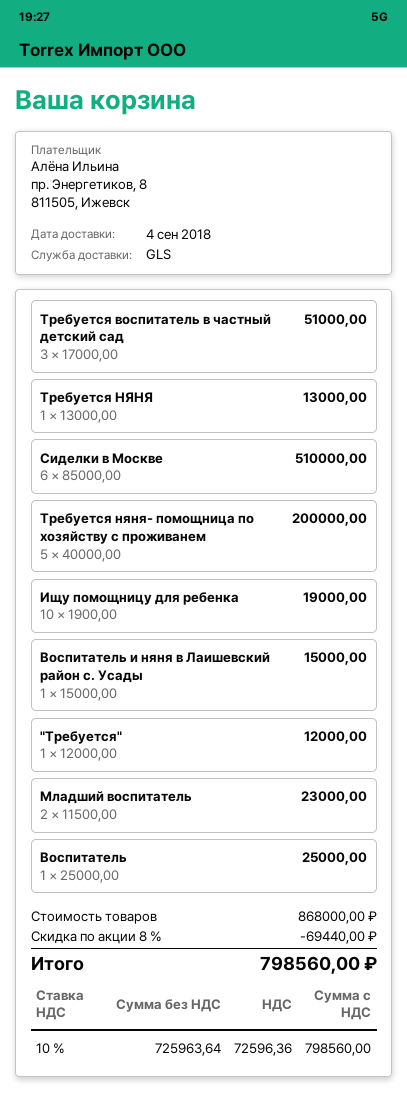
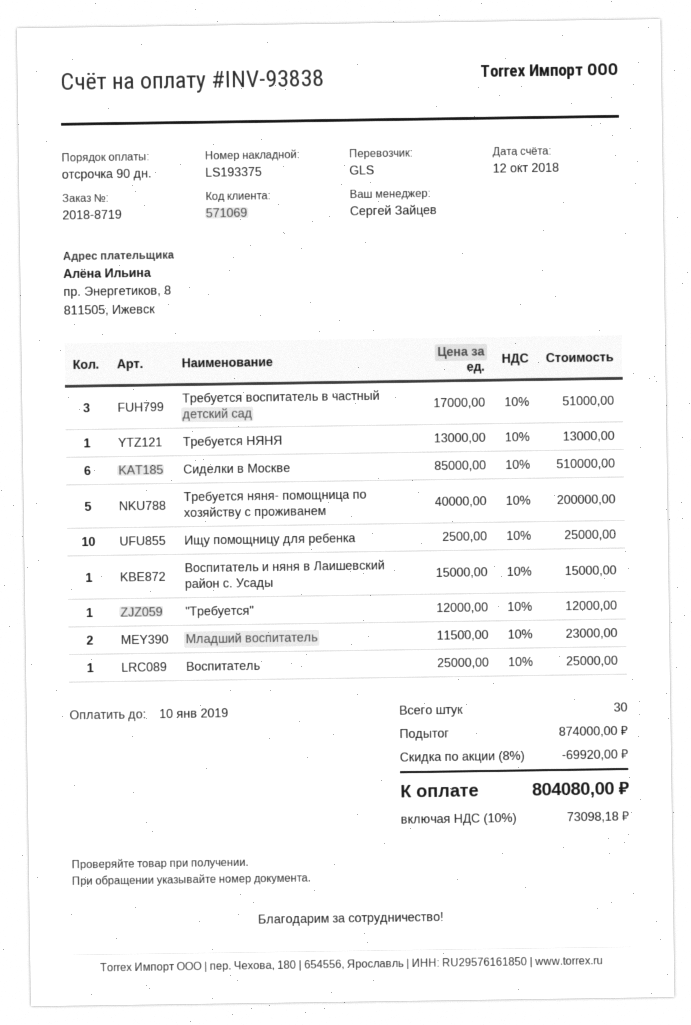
Ищу помощницу для ребенка: 10 x 1900.00 = 19000.00 -> 10 x 2500.00 = 25000.00
subtotal: 868000.00 -> 874000.00
discount: 8% = 69440.00 -> 8% = 69920.00
tax: 10% = 72596.36 -> 10% = 73098.18
total: 798560.00 -> 804080.00

